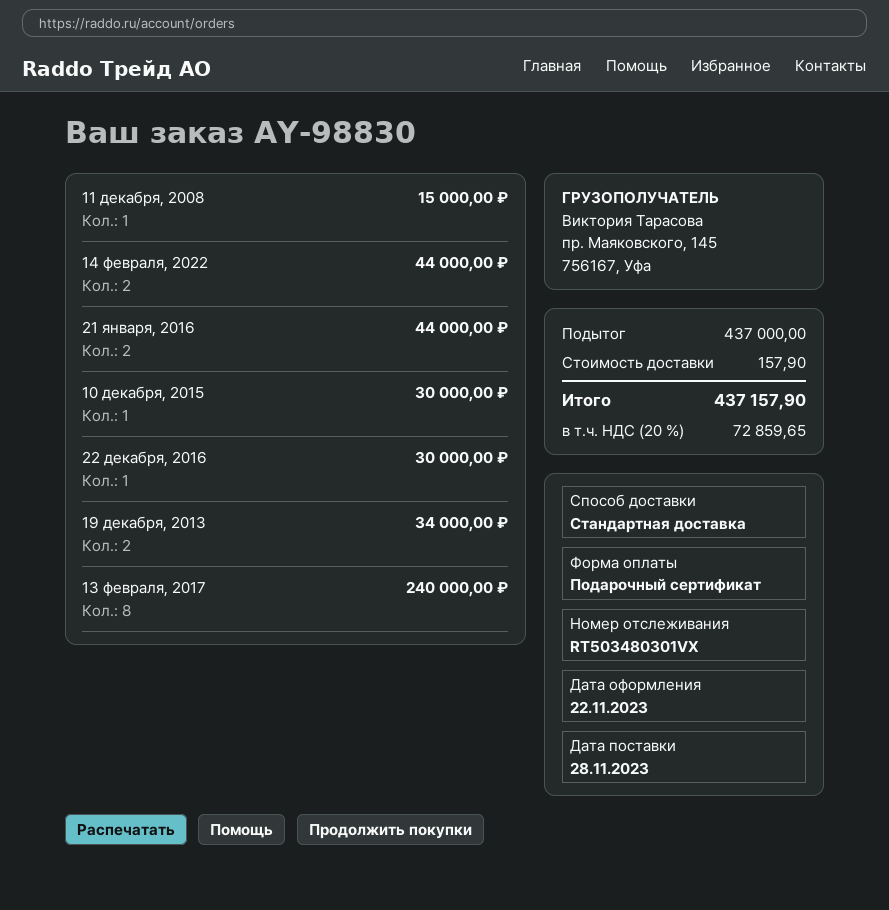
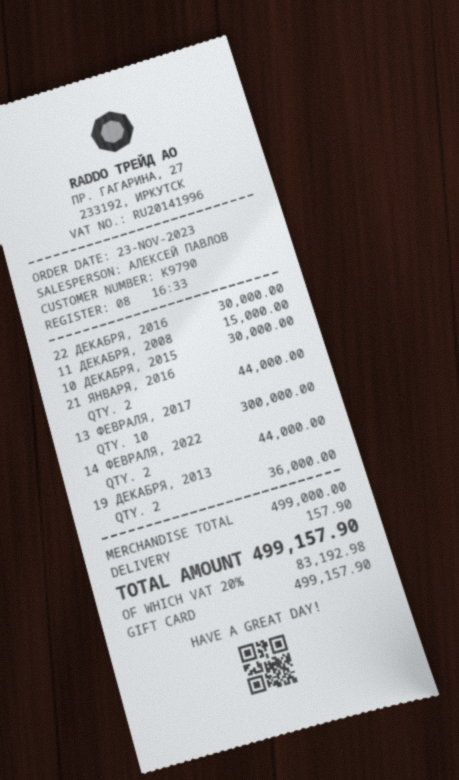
order date: 2023-11-22 -> 2023-11-23
19 декабря, 2013: 2 for 34000.00 -> 2 for 36000.00
13 февраля, 2017: 8 for 240000.00 -> 10 for 300000.00
subtotal: 437000.00 -> 499000.00
tax: 20% = 72859.65 -> 20% = 83192.98
total: 437157.90 -> 499157.90

